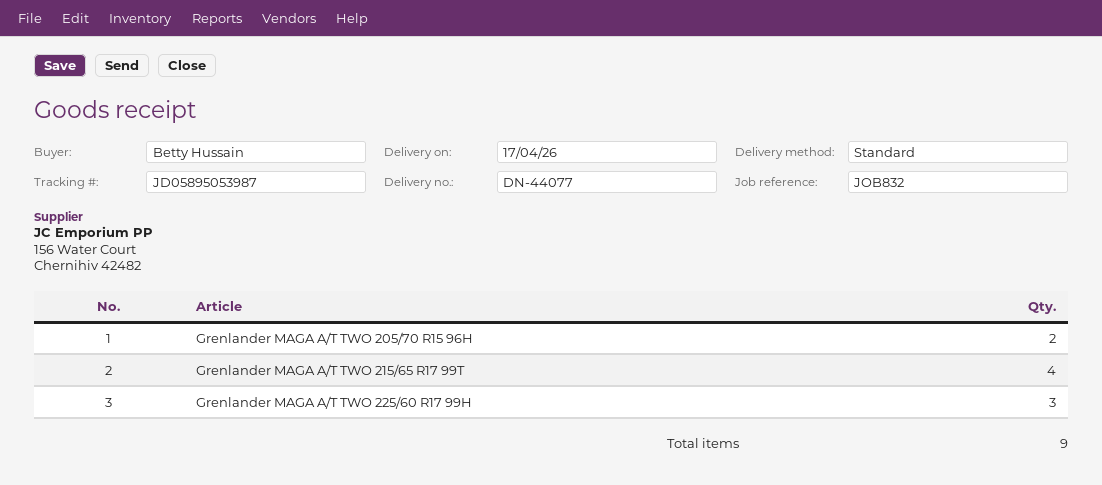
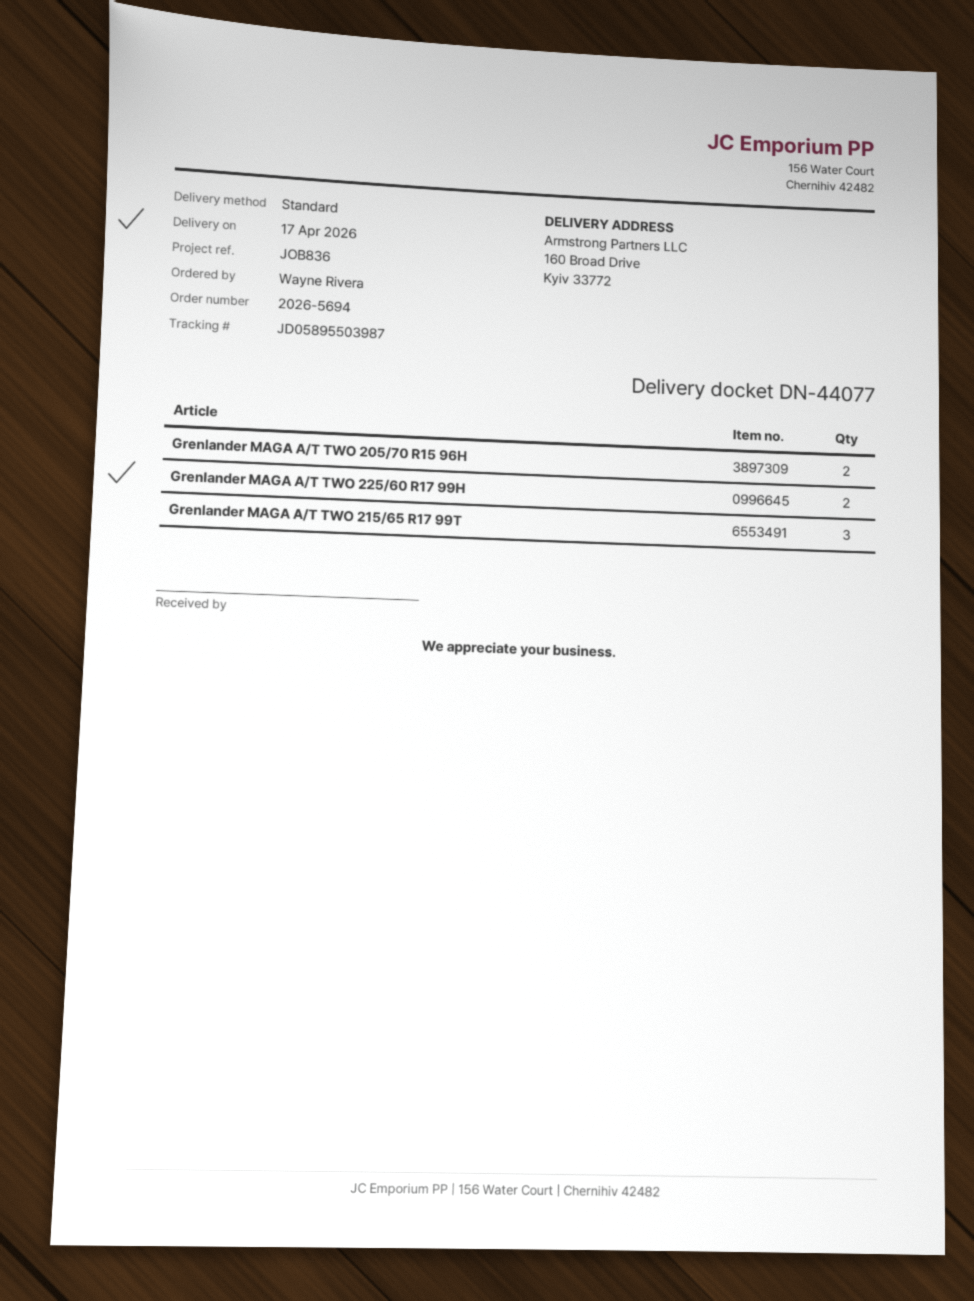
reference: JOB832 -> JOB836
ordered by: Betty Hussain -> Wayne Rivera
tracking number: JD05895053987 -> JD05895503987
Grenlander MAGA A/T TWO 215/65 R17 99T: 4 -> 3
Grenlander MAGA A/T TWO 225/60 R17 99H: 3 -> 2

